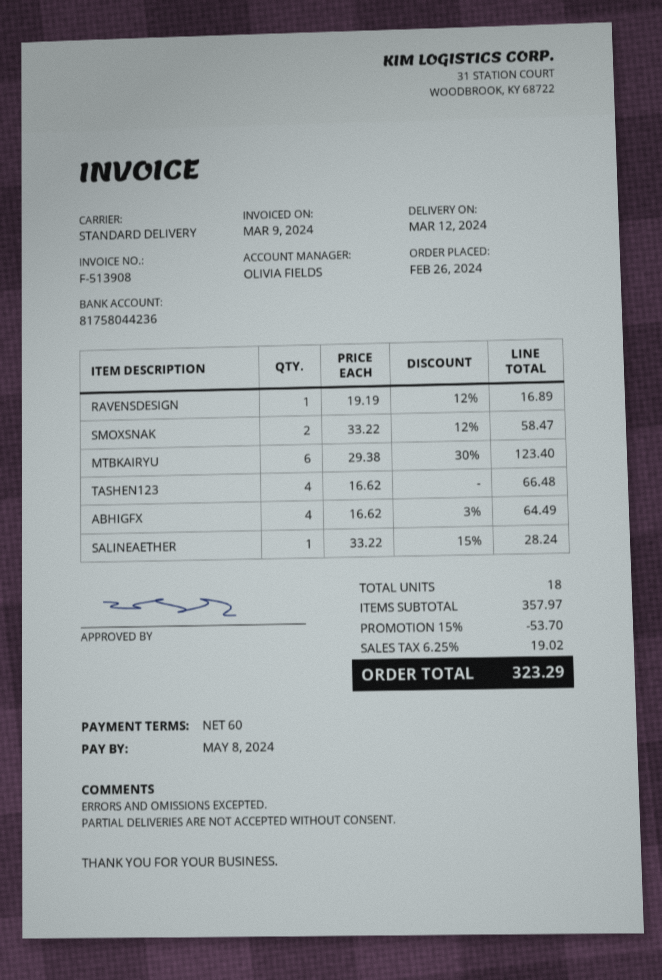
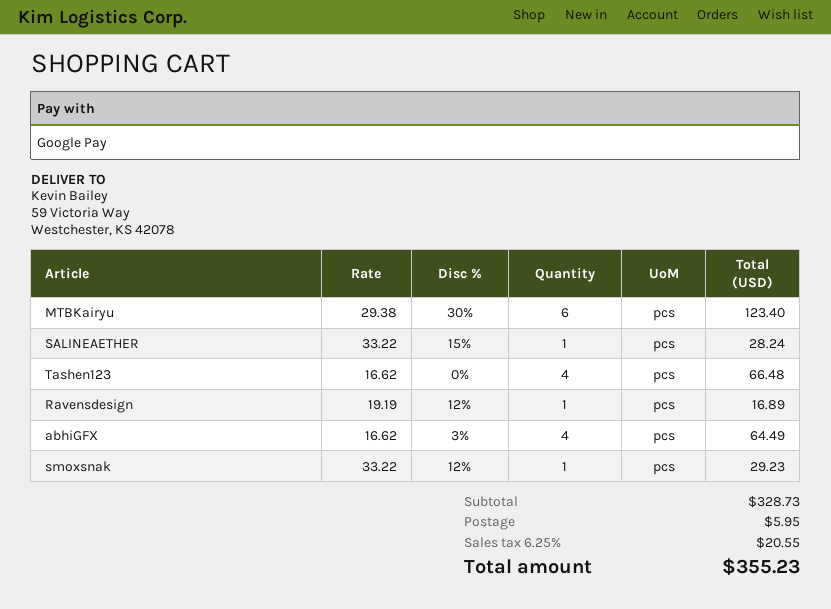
SMOXSNAK: 2 x 33.22 - 12% = 58.47 -> 1 x 33.22 - 12% = 29.23
subtotal: 357.97 -> 328.73
discount: 15% = 53.70 -> none
shipping: none -> 5.95
tax: 6.25% = 19.02 -> 6.25% = 20.55
total: 323.29 -> 355.23

